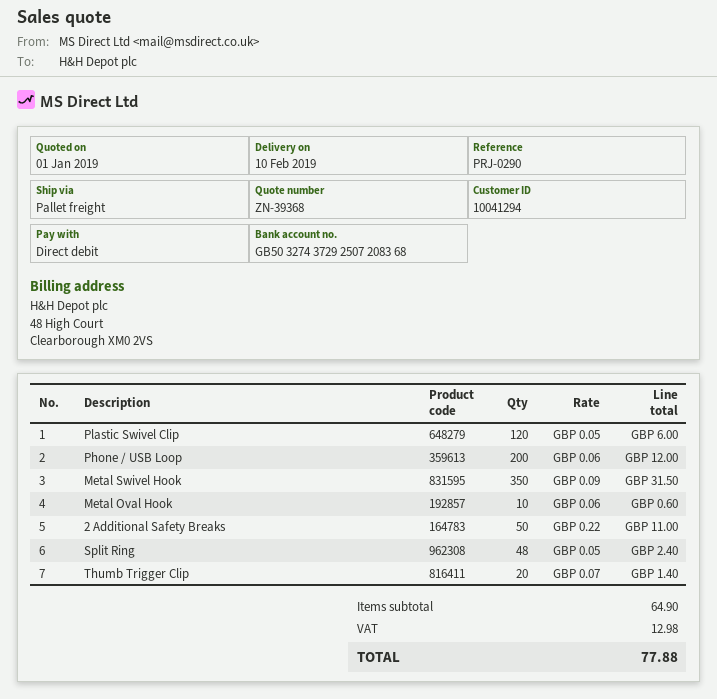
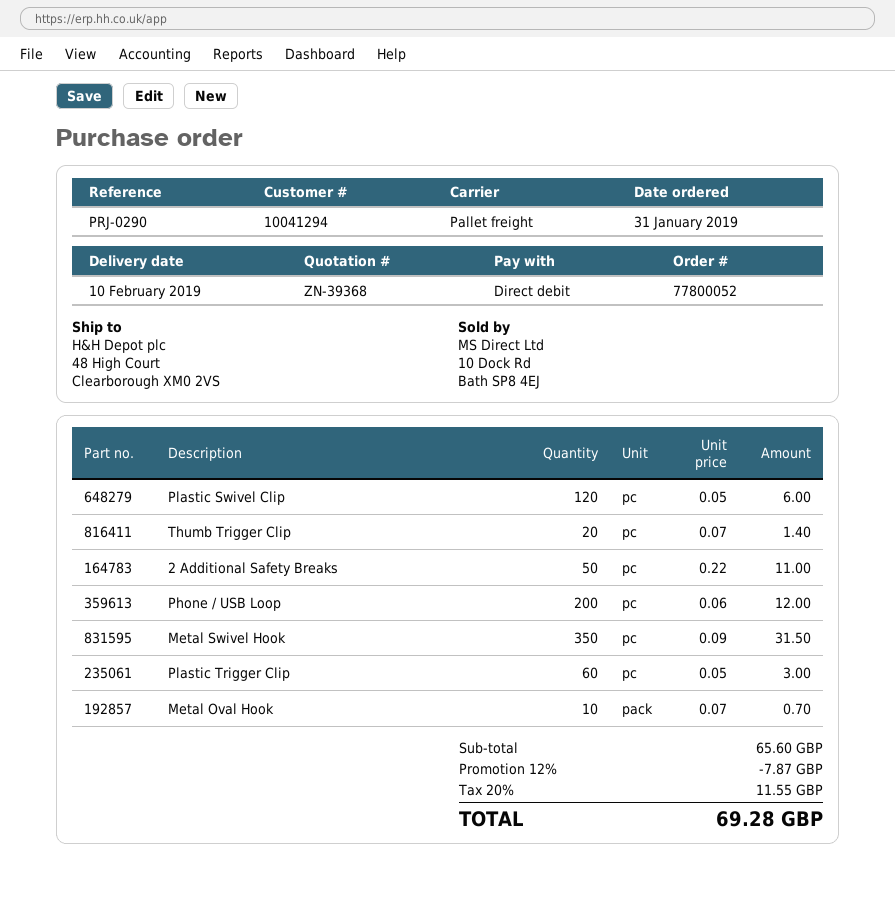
Metal Oval Hook: 10 x 0.06 = 0.60 -> 10 x 0.07 = 0.70
Split Ring: 48 x 0.05 = 2.40 -> none
Plastic Trigger Clip: none -> 60 x 0.05 = 3.00
subtotal: 64.90 -> 65.60
discount: none -> 12% = 7.87
tax: 12.98 -> 11.55
total: 77.88 -> 69.28

